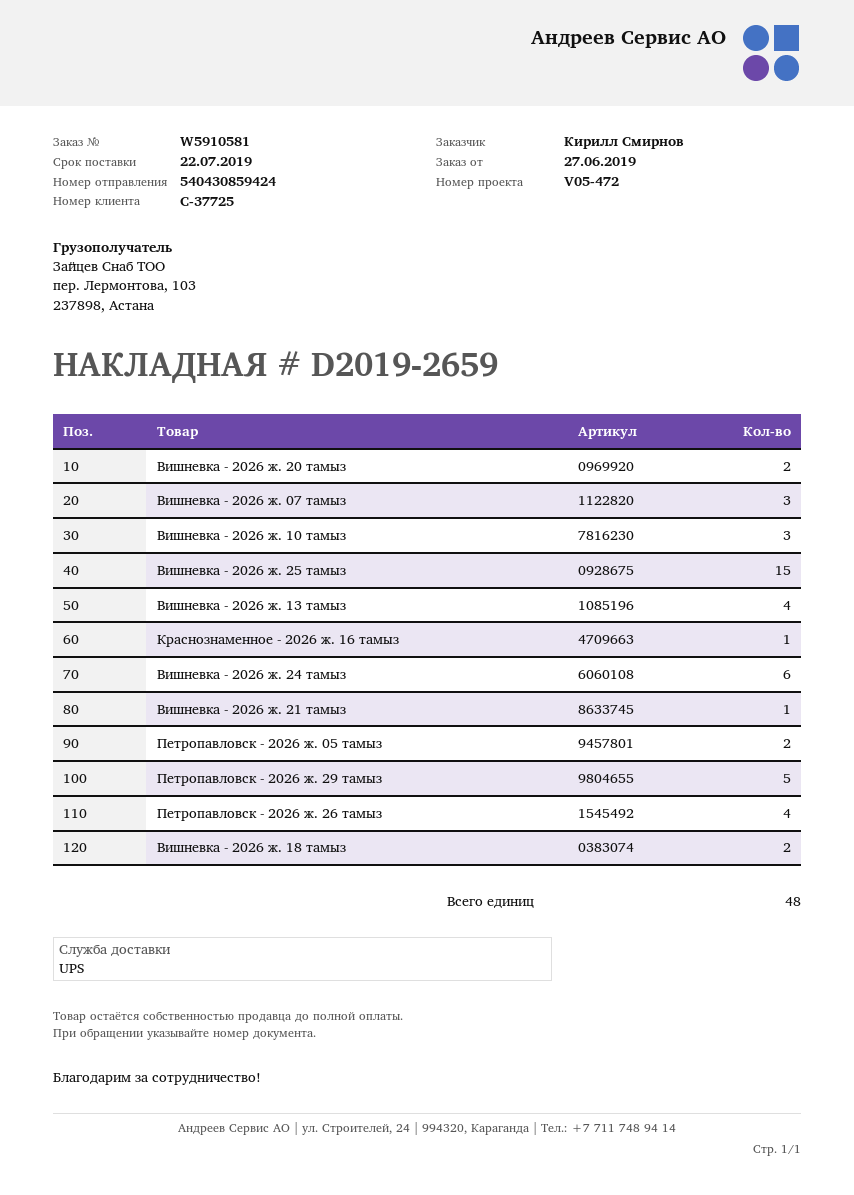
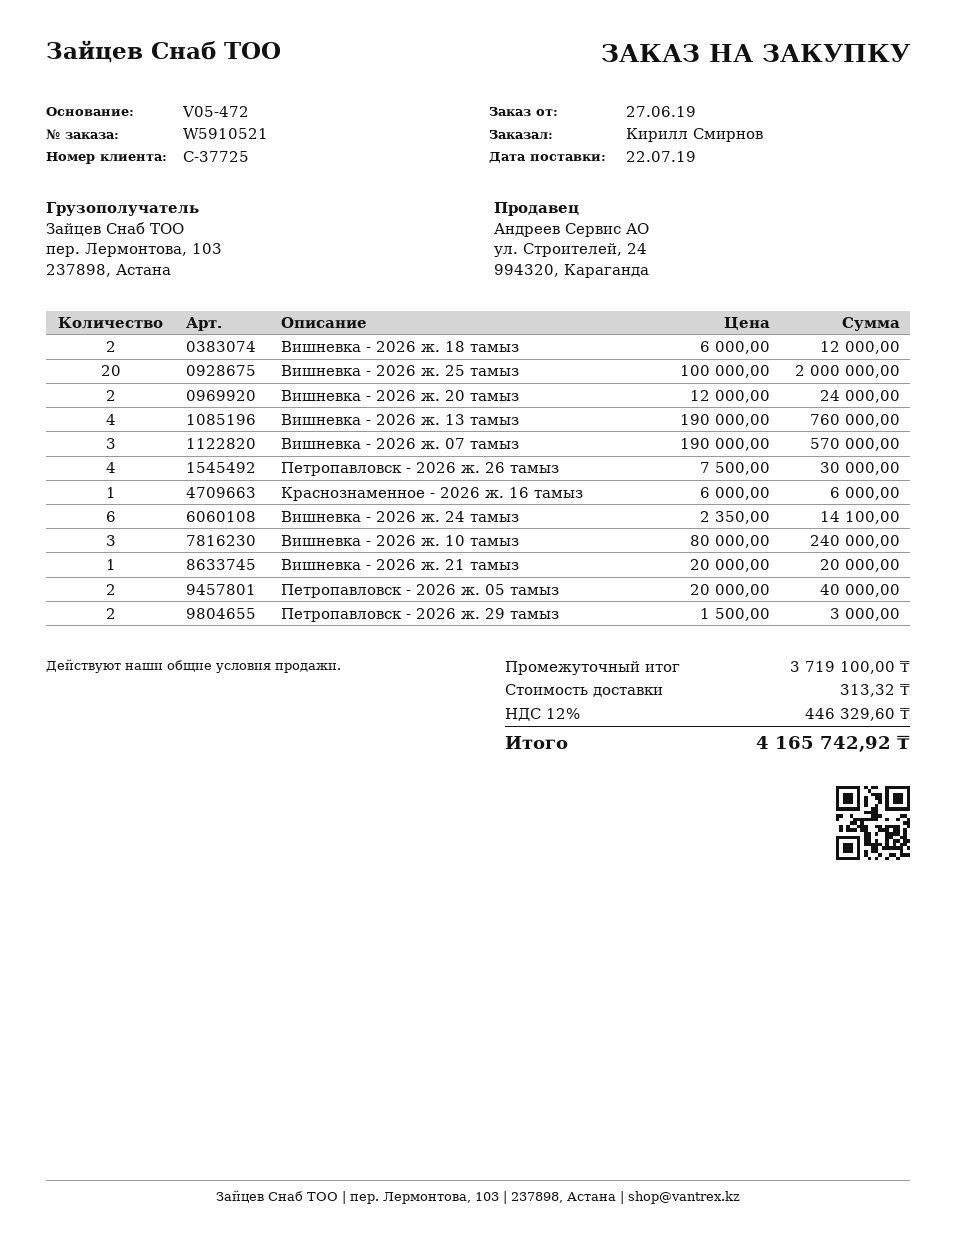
order number: W5910581 -> W5910521
Вишневка - 2026 ж. 25 тамыз: 15 -> 20
Петропавловск - 2026 ж. 29 тамыз: 5 -> 2

